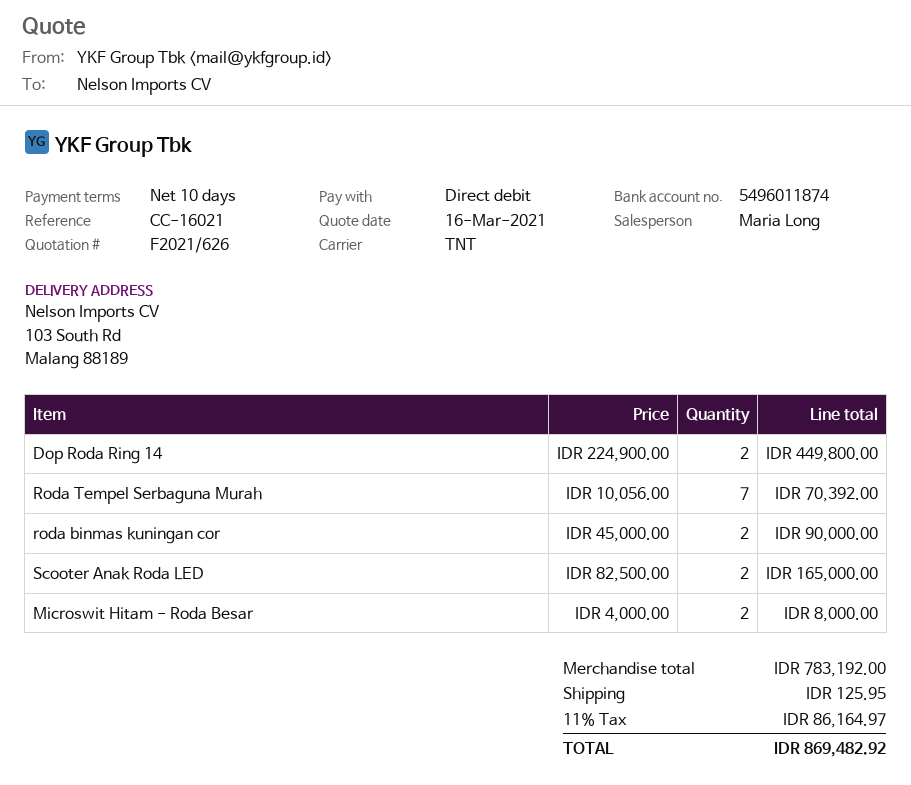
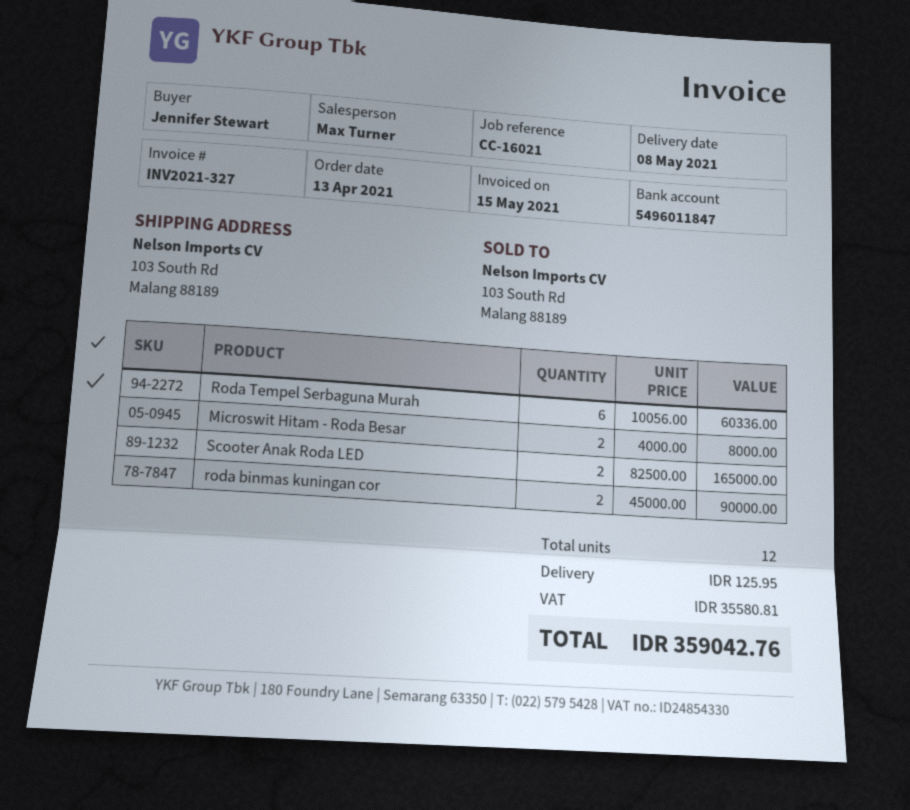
sales rep: Maria Long -> Max Turner
bank account: 5496011874 -> 5496011847
Dop Roda Ring 14: 2 x 224900.00 = 449800.00 -> none
Roda Tempel Serbaguna Murah: 7 x 10056.00 = 70392.00 -> 6 x 10056.00 = 60336.00
tax: 86164.97 -> 35580.81
total: 869482.92 -> 359042.76

